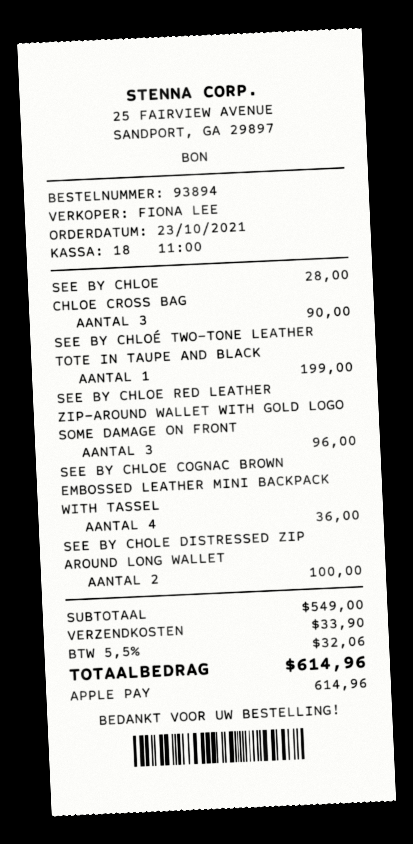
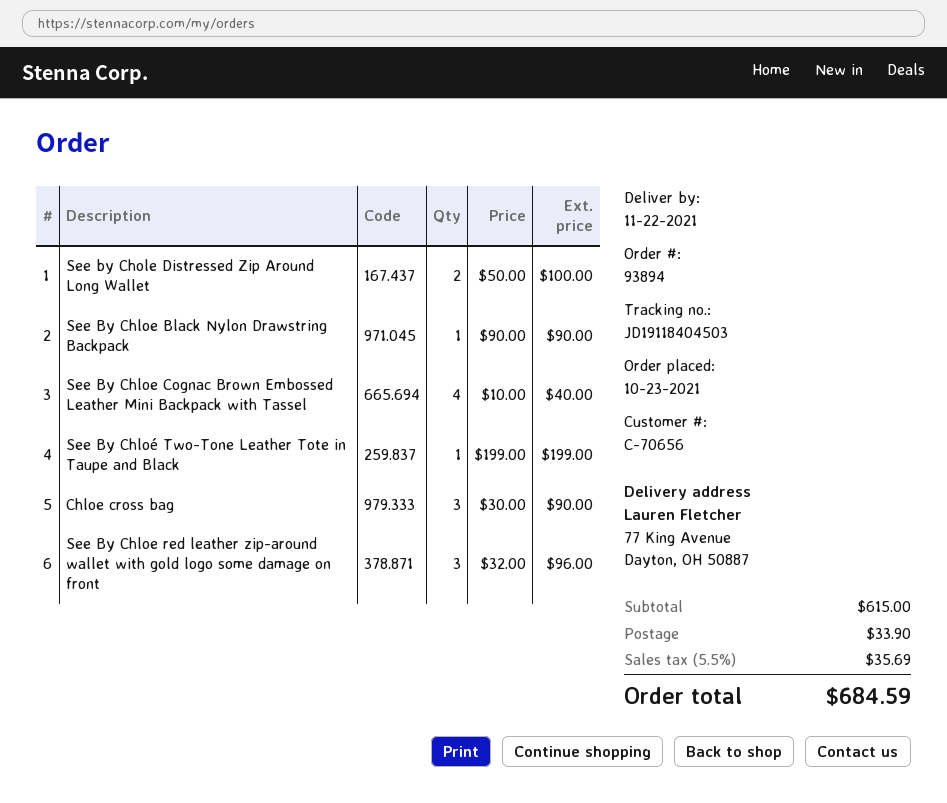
SEE BY CHLOE: 1 for 28.00 -> none
SEE BY CHLOE COGNAC BROWN EMBOSSED LEATHER MINI BACKPACK WITH TASSEL: 4 for 36.00 -> 4 for 40.00
See By Chloe Black Nylon Drawstring Backpack: none -> 1 for 90.00
subtotal: 549.00 -> 615.00
tax: 5.5% = 32.06 -> 5.5% = 35.69
total: 614.96 -> 684.59

